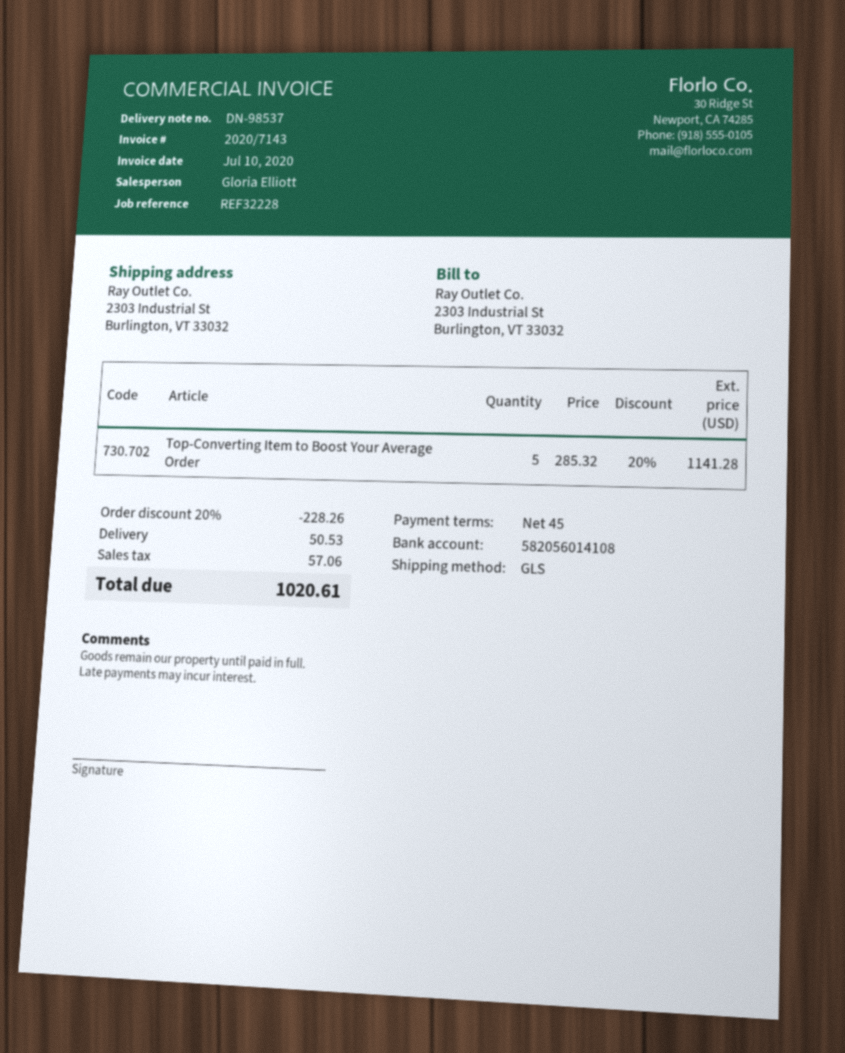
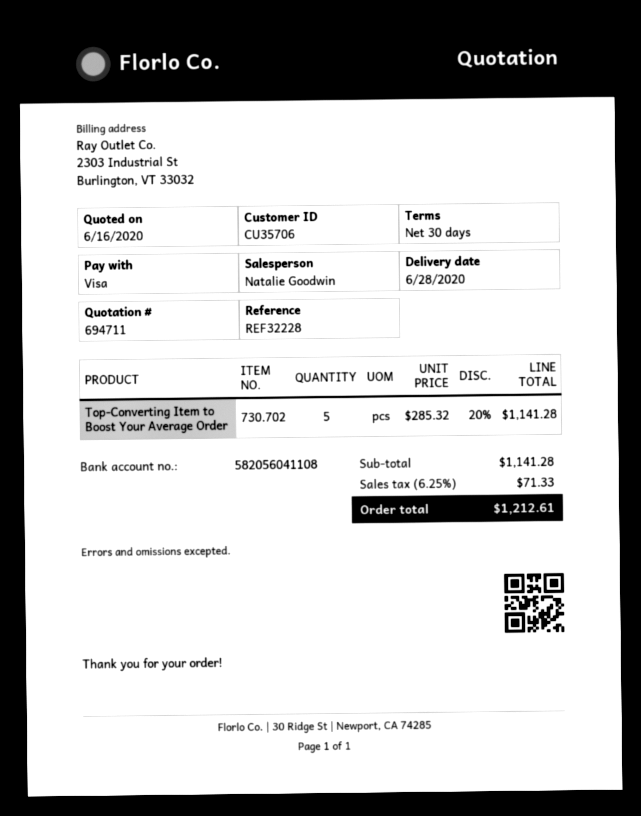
payment terms: 45 days -> 30 days
sales rep: Gloria Elliott -> Natalie Goodwin
bank account: 582056014108 -> 582056041108
discount: 20% = 228.26 -> none
shipping: 50.53 -> none
tax: 57.06 -> 71.33
total: 1020.61 -> 1212.61

